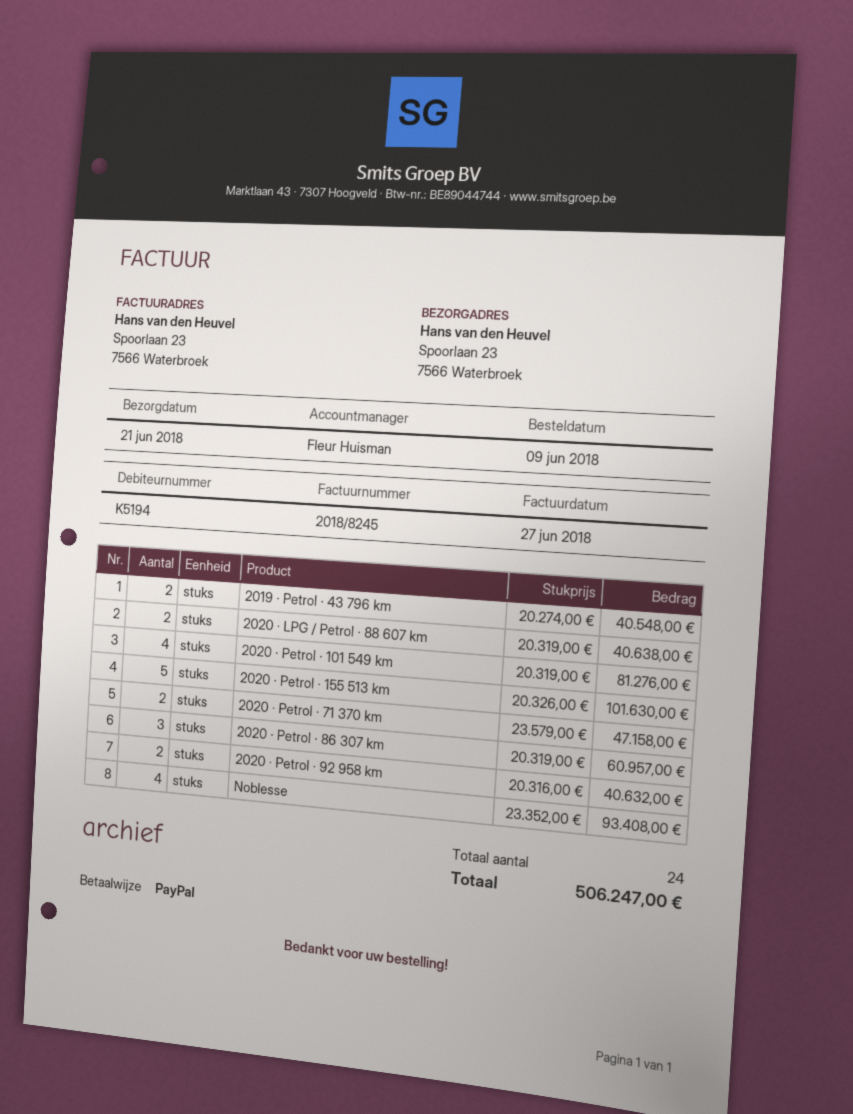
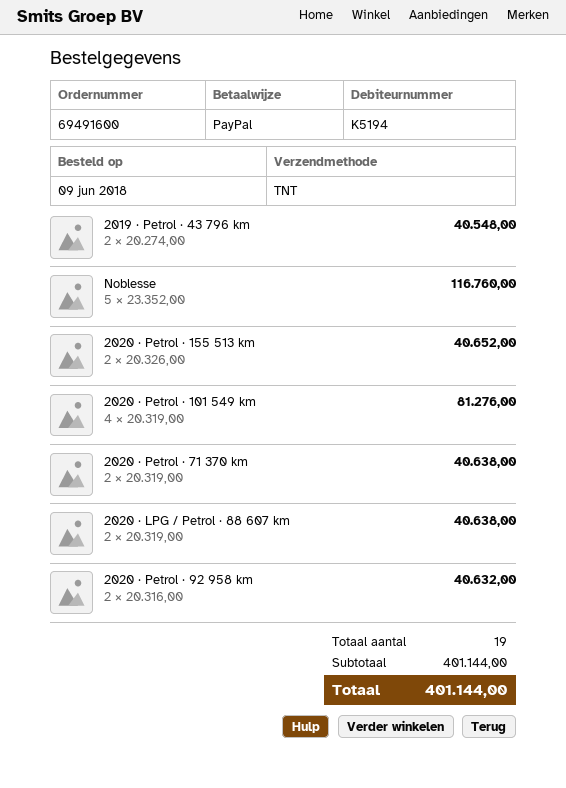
2020 · Petrol · 155 513 km: 5 x 20326.00 = 101630.00 -> 2 x 20326.00 = 40652.00
2020 · Petrol · 71 370 km: 2 x 23579.00 = 47158.00 -> 2 x 20319.00 = 40638.00
2020 · Petrol · 86 307 km: 3 x 20319.00 = 60957.00 -> none
Noblesse: 4 x 23352.00 = 93408.00 -> 5 x 23352.00 = 116760.00
total quantity: 24 -> 19
total: 506247.00 -> 401144.00

